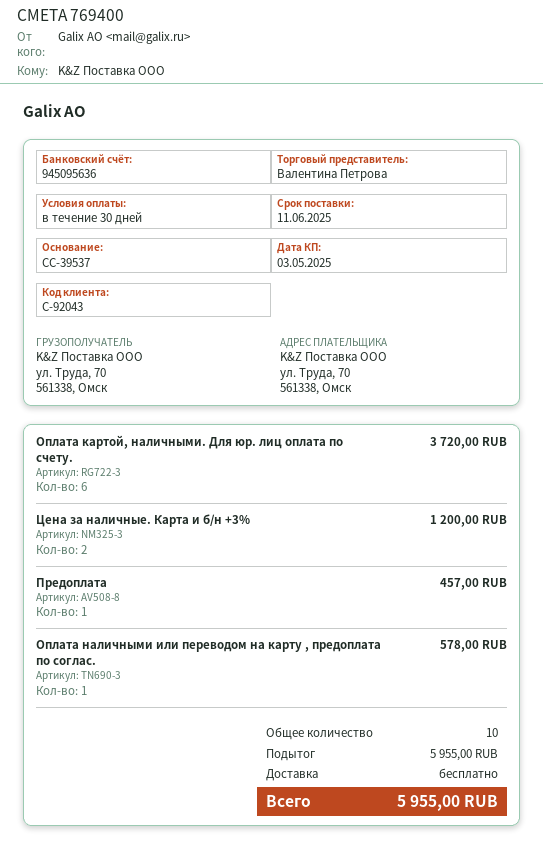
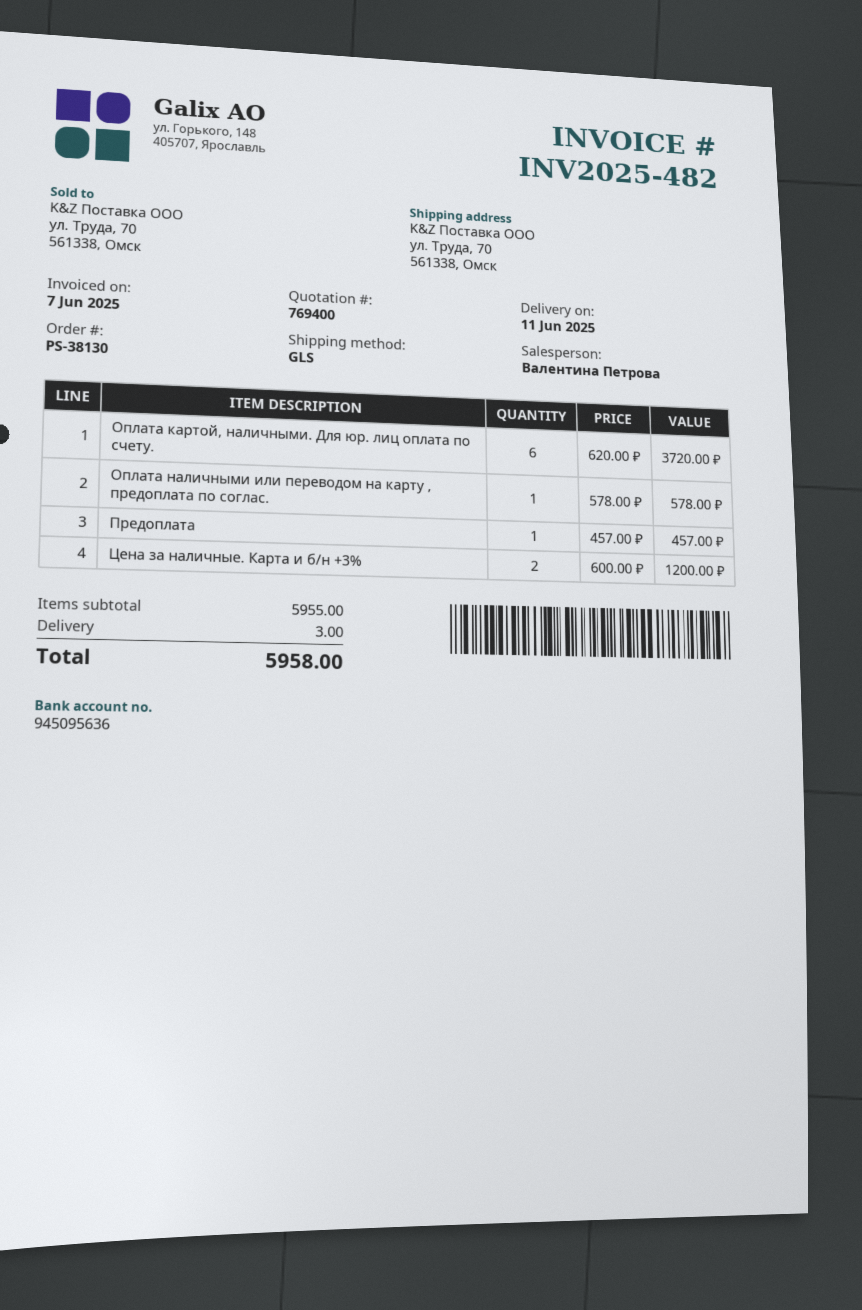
shipping: 0.00 -> 3.00
total: 5955.00 -> 5958.00

